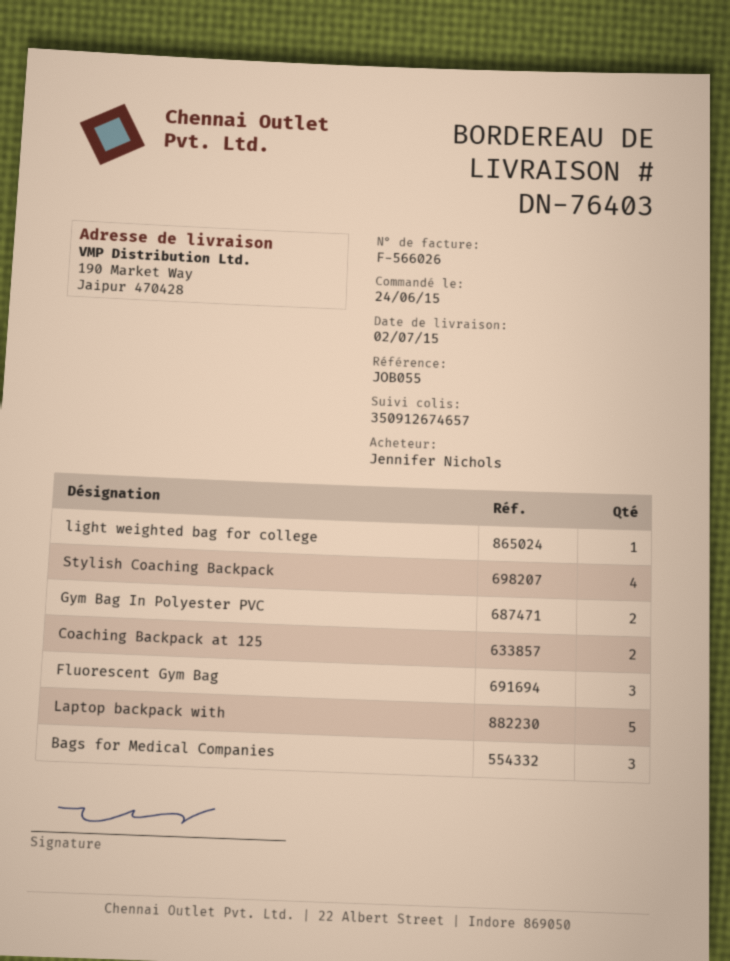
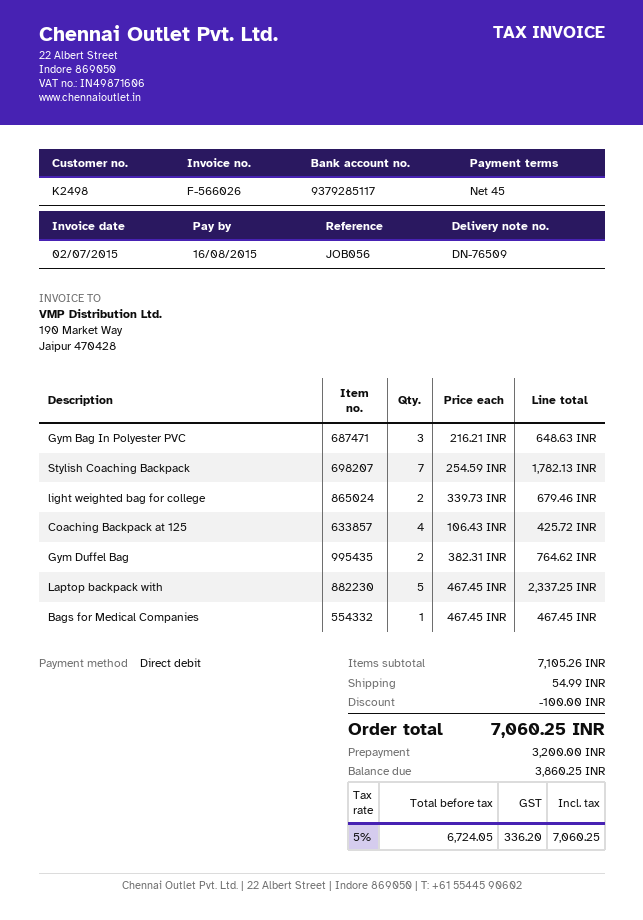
delivery note number: DN-76403 -> DN-76509
reference: JOB055 -> JOB056
light weighted bag for college: 1 -> 2
Stylish Coaching Backpack: 4 -> 7
Gym Bag In Polyester PVC: 2 -> 3
Coaching Backpack at 125: 2 -> 4
Fluorescent Gym Bag: 3 -> none
Bags for Medical Companies: 3 -> 1
Gym Duffel Bag: none -> 2

